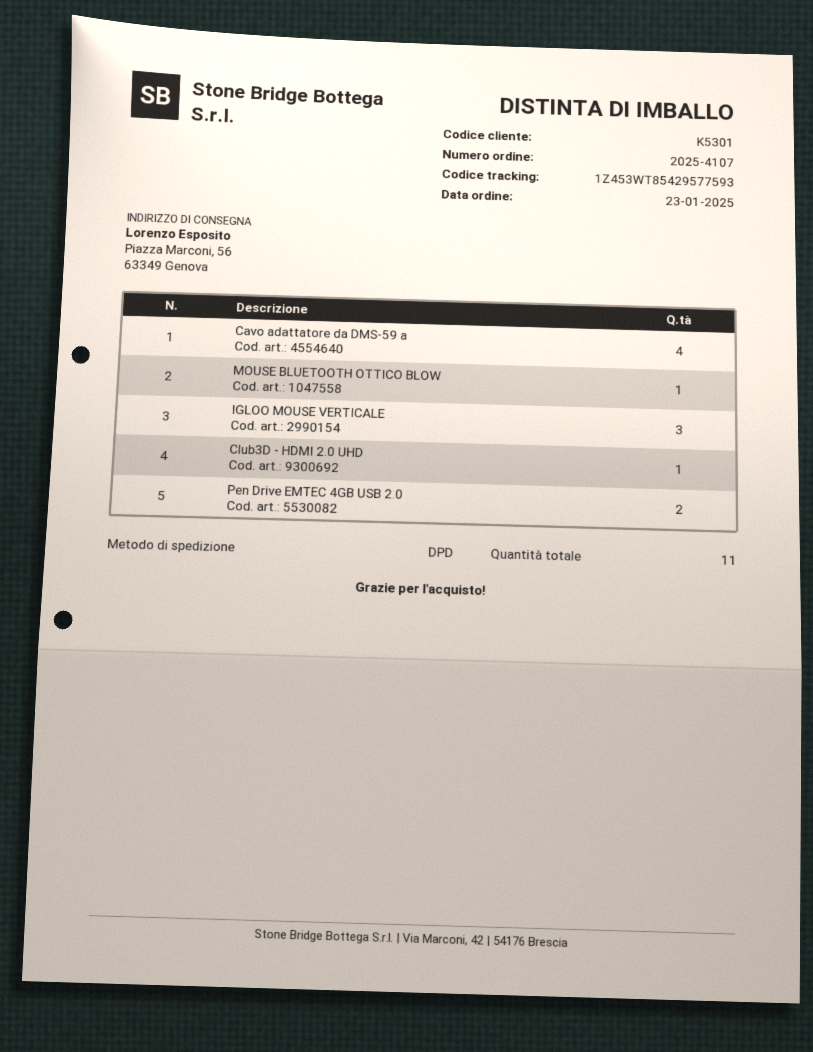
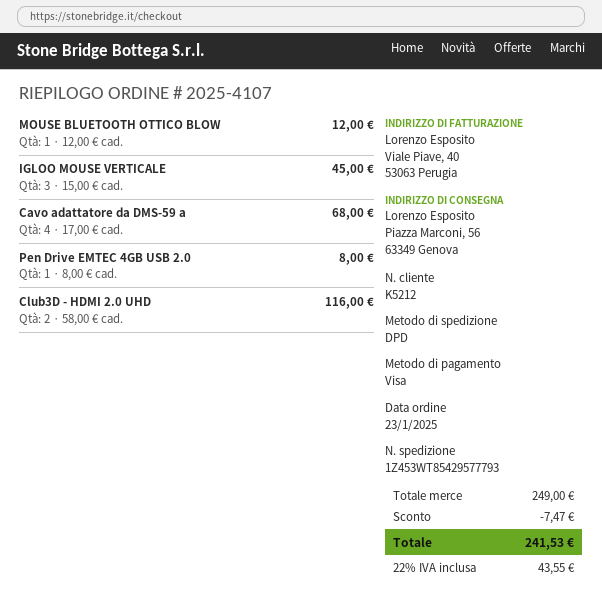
customer number: K5301 -> K5212
tracking number: 1Z453WT85429577593 -> 1Z453WT85429577793
Club3D - HDMI 2.0 UHD: 1 -> 2
Pen Drive EMTEC 4GB USB 2.0: 2 -> 1

